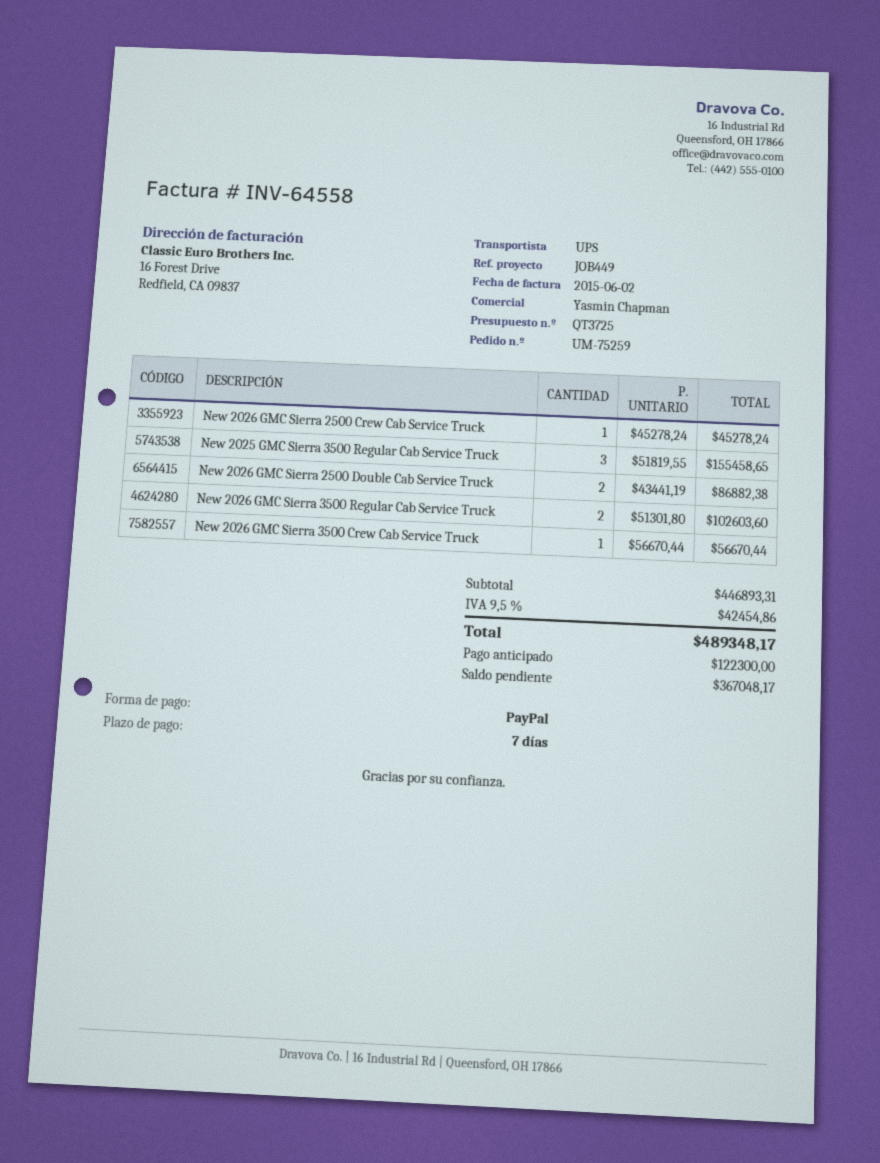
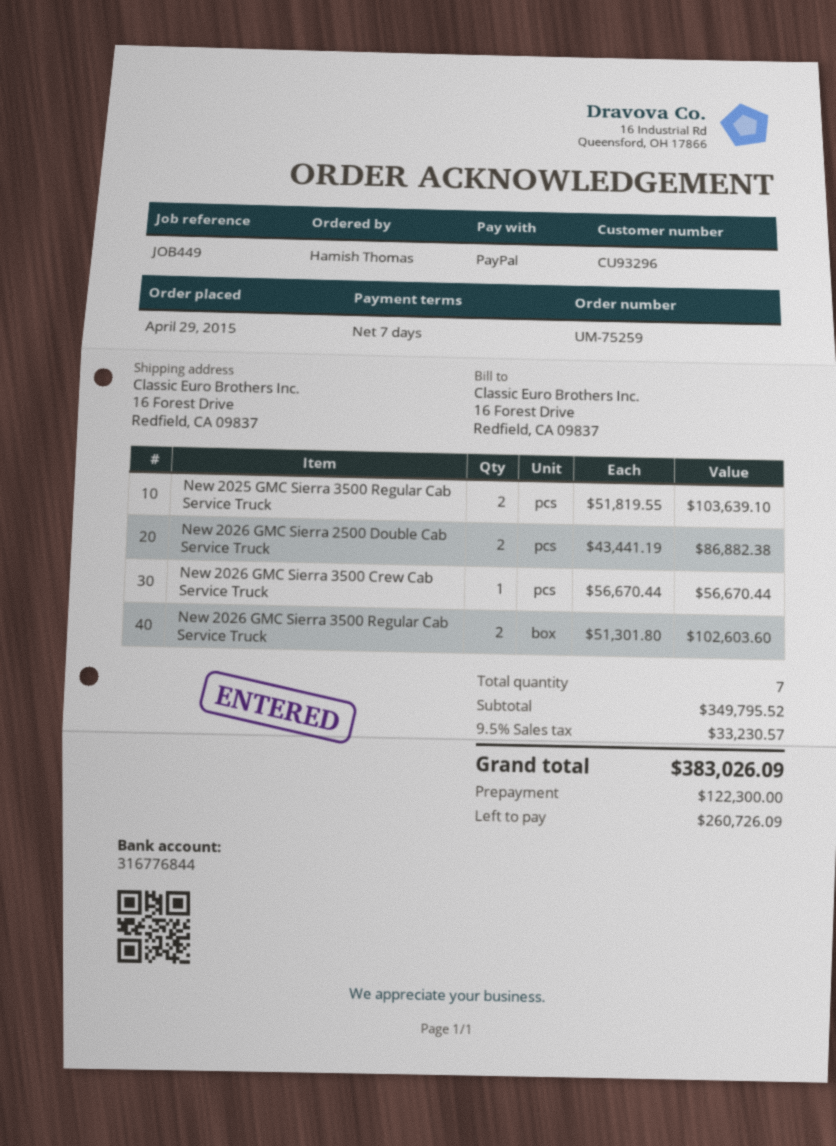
New 2026 GMC Sierra 2500 Crew Cab Service Truck: 1 x 45278.24 = 45278.24 -> none
New 2025 GMC Sierra 3500 Regular Cab Service Truck: 3 x 51819.55 = 155458.65 -> 2 x 51819.55 = 103639.10
subtotal: 446893.31 -> 349795.52
tax: 9.5% = 42454.86 -> 9.5% = 33230.57
total: 489348.17 -> 383026.09
balance: 367048.17 -> 260726.09

